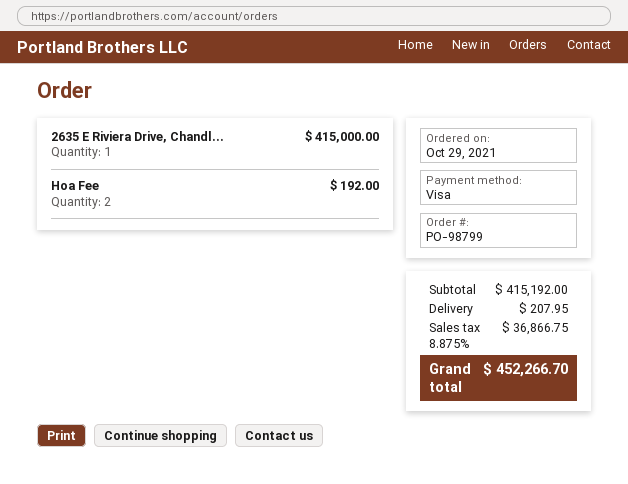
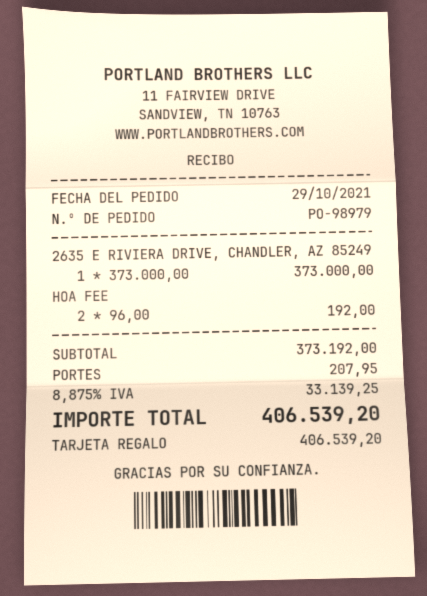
order number: PO-98799 -> PO-98979
payment method: Visa -> gift card
2635 E Riviera Drive, Chandl...: 1 for 415000.00 -> 1 for 373000.00
subtotal: 415192.00 -> 373192.00
tax: 8.875% = 36866.75 -> 8.875% = 33139.25
total: 452266.70 -> 406539.20

